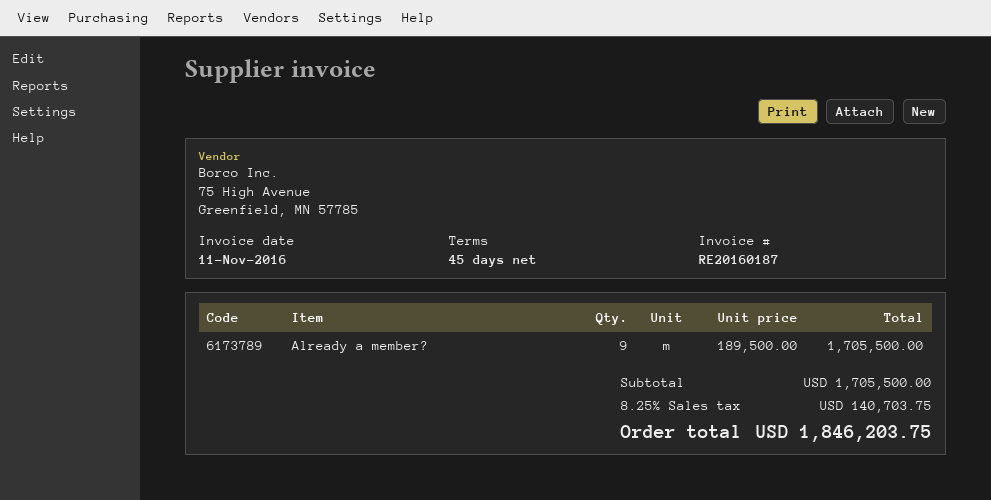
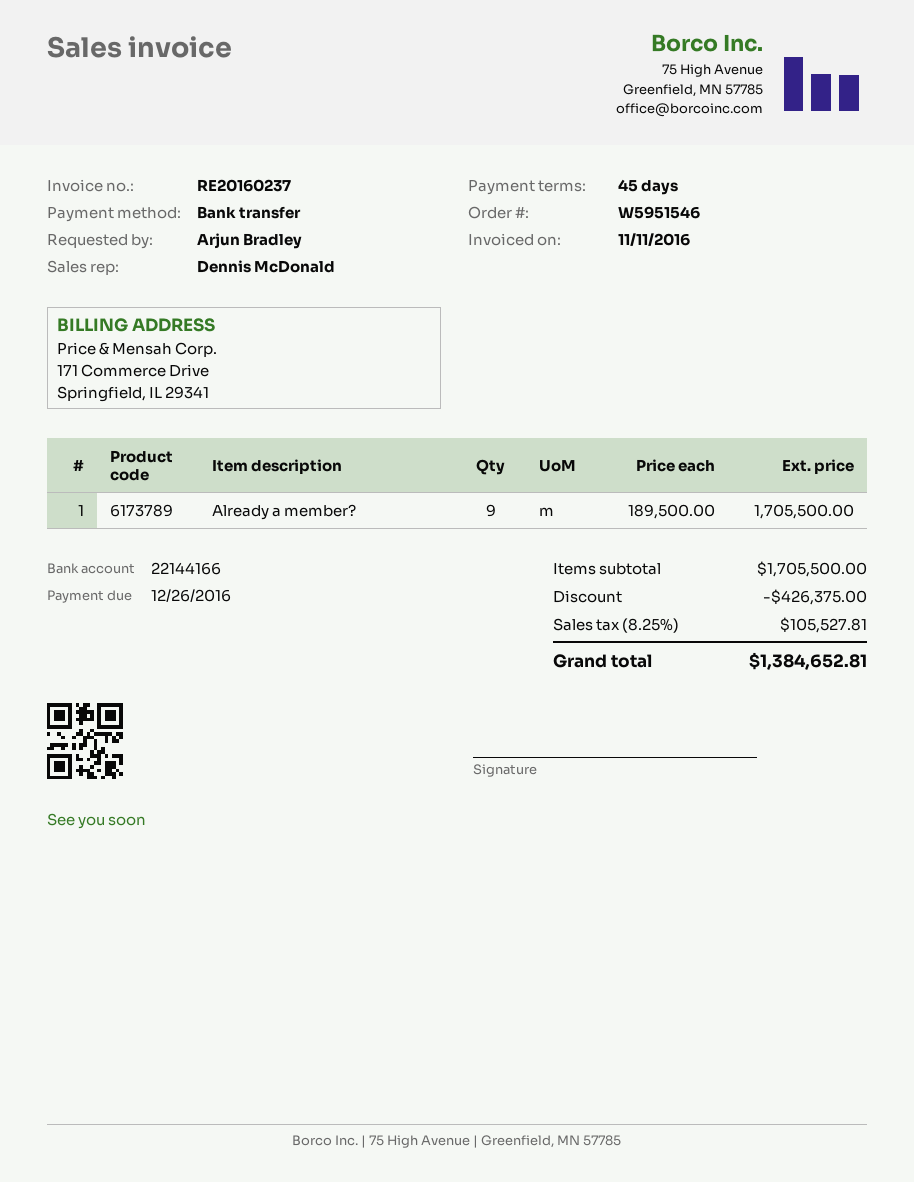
invoice number: RE20160187 -> RE20160237
discount: none -> 426375.00
tax: 8.25% = 140703.75 -> 8.25% = 105527.81
total: 1846203.75 -> 1384652.81

